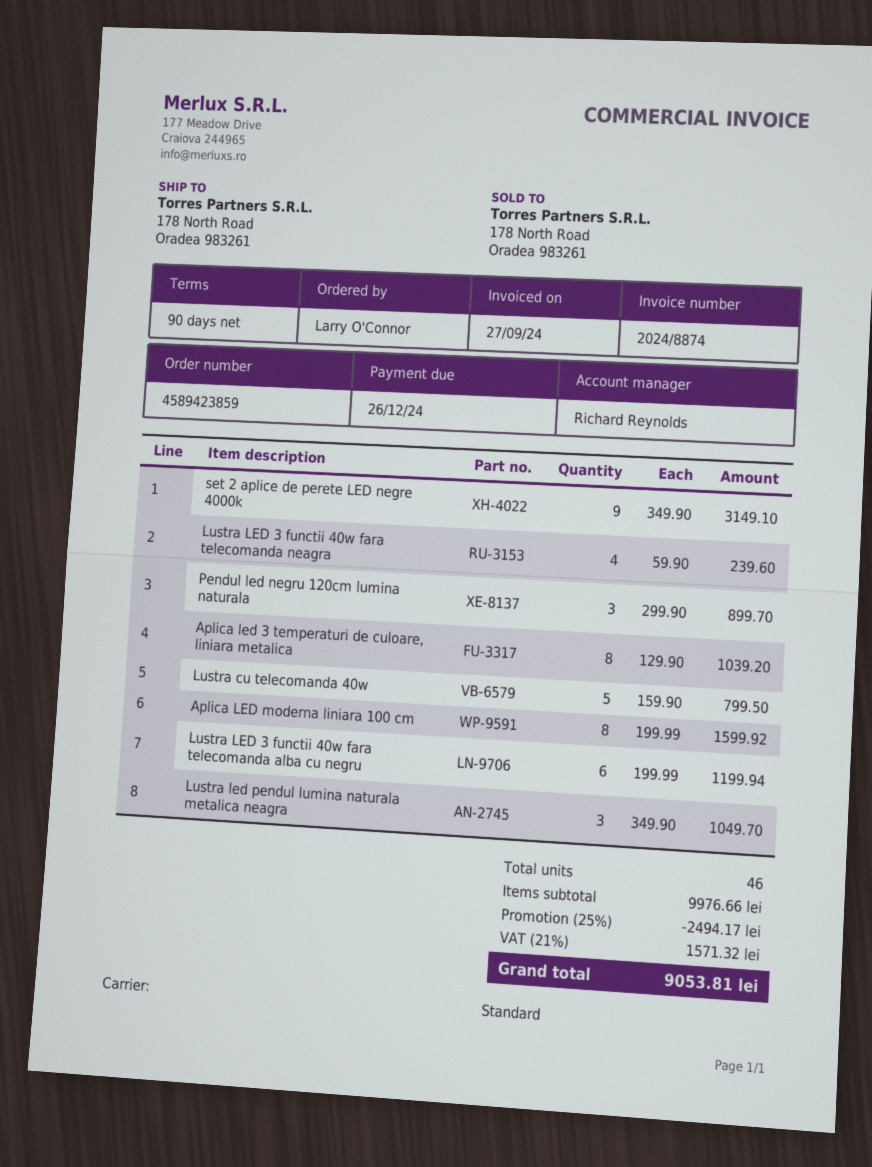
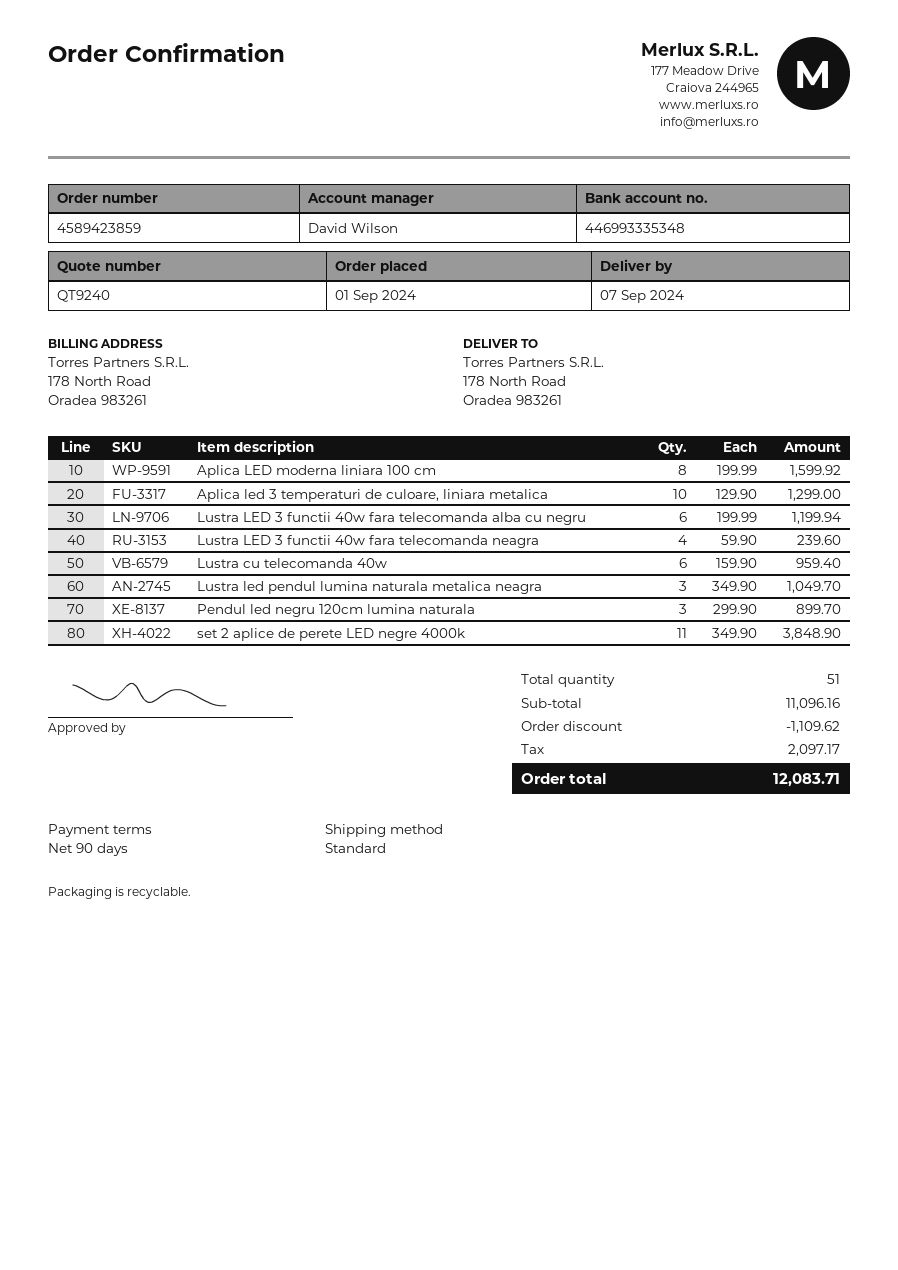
sales rep: Richard Reynolds -> David Wilson
set 2 aplice de perete LED negre 4000k: 9 x 349.90 = 3149.10 -> 11 x 349.90 = 3848.90
Aplica led 3 temperaturi de culoare, liniara metalica: 8 x 129.90 = 1039.20 -> 10 x 129.90 = 1299.00
Lustra cu telecomanda 40w: 5 x 159.90 = 799.50 -> 6 x 159.90 = 959.40
total quantity: 46 -> 51
subtotal: 9976.66 -> 11096.16
discount: 2494.17 -> 1109.62
tax: 1571.32 -> 2097.17
total: 9053.81 -> 12083.71

